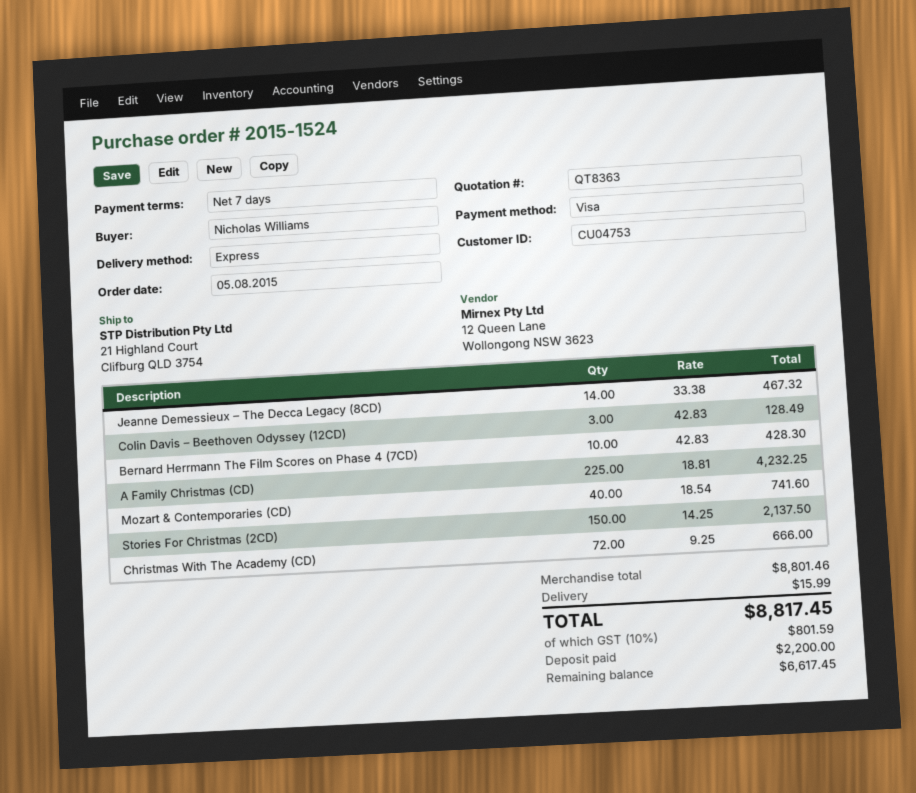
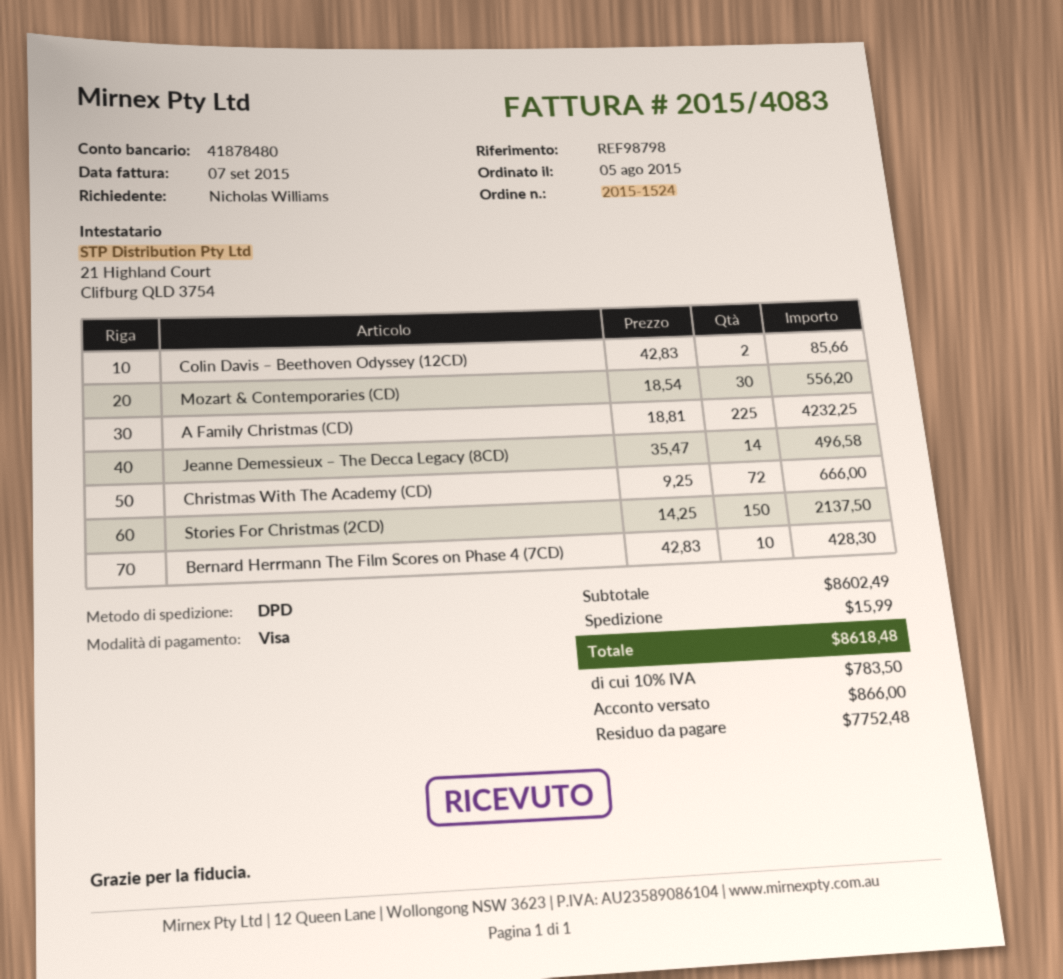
shipping method: express -> DPD
Jeanne Demessieux – The Decca Legacy (8CD): 14 x 33.38 = 467.32 -> 14 x 35.47 = 496.58
Colin Davis – Beethoven Odyssey (12CD): 3 x 42.83 = 128.49 -> 2 x 42.83 = 85.66
Mozart & Contemporaries (CD): 40 x 18.54 = 741.60 -> 30 x 18.54 = 556.20
subtotal: 8801.46 -> 8602.49
tax: 10% = 801.59 -> 10% = 783.50
total: 8817.45 -> 8618.48
deposit: 2200.00 -> 866.00
balance: 6617.45 -> 7752.48

